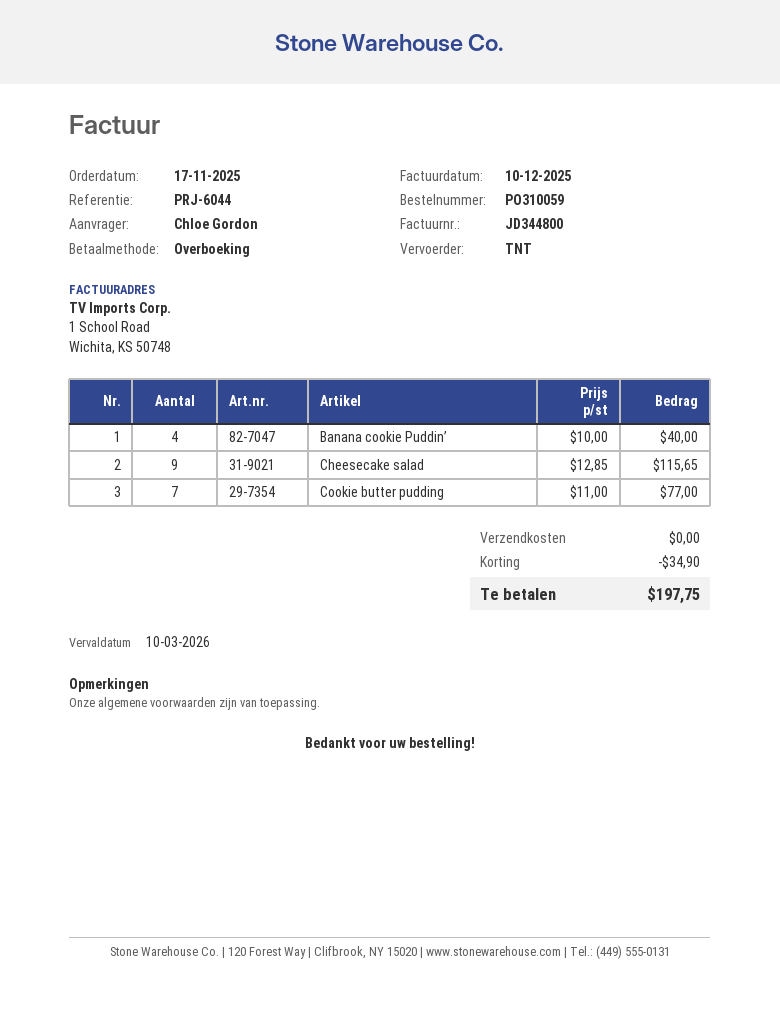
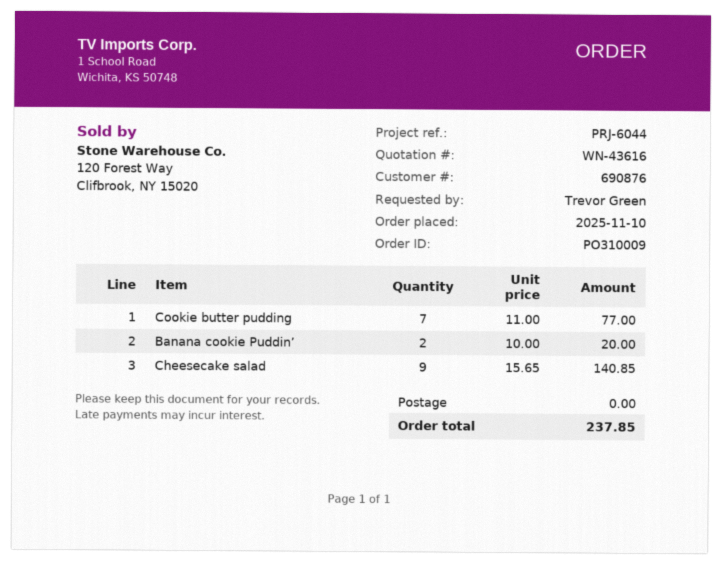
order number: PO310059 -> PO310009
order date: 2025-11-17 -> 2025-11-10
ordered by: Chloe Gordon -> Trevor Green
Banana cookie Puddin’: 4 x 10.00 = 40.00 -> 2 x 10.00 = 20.00
Cheesecake salad: 9 x 12.85 = 115.65 -> 9 x 15.65 = 140.85
discount: 34.90 -> none
total: 197.75 -> 237.85

